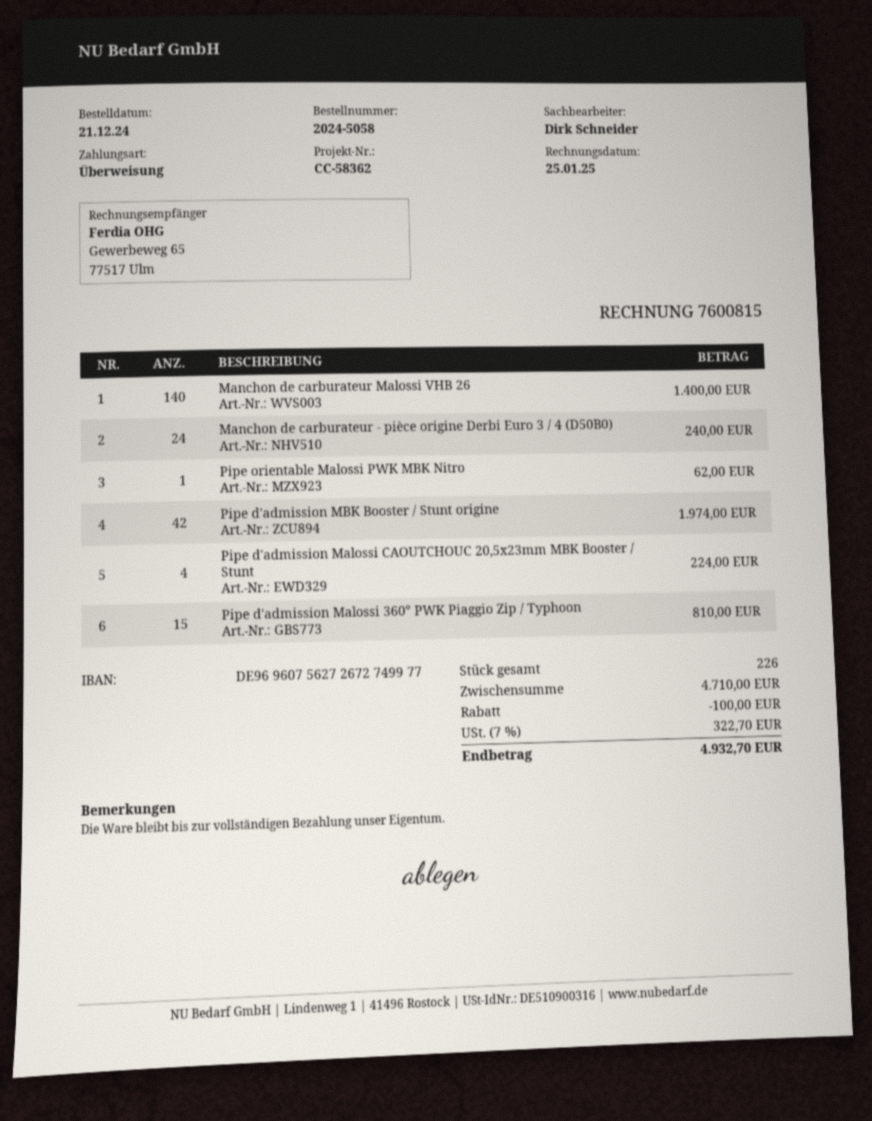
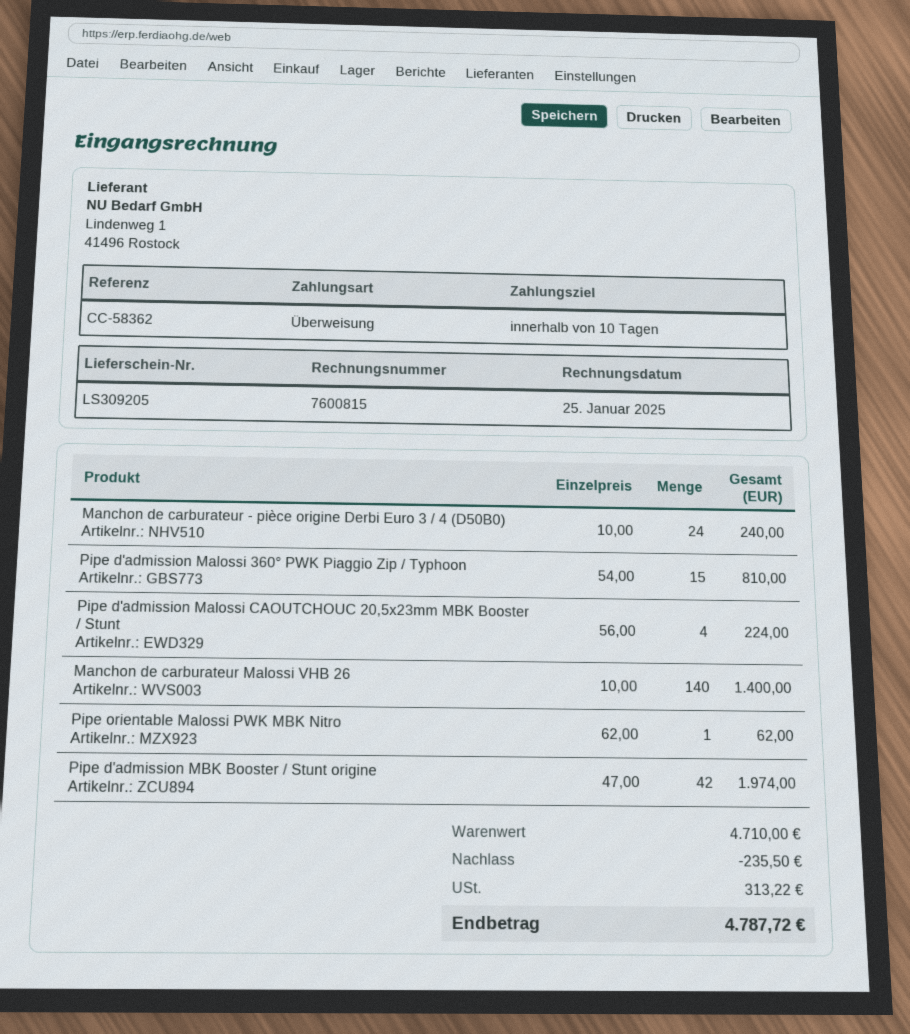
discount: 100.00 -> 235.50
tax: 322.70 -> 313.22
total: 4932.70 -> 4787.72

